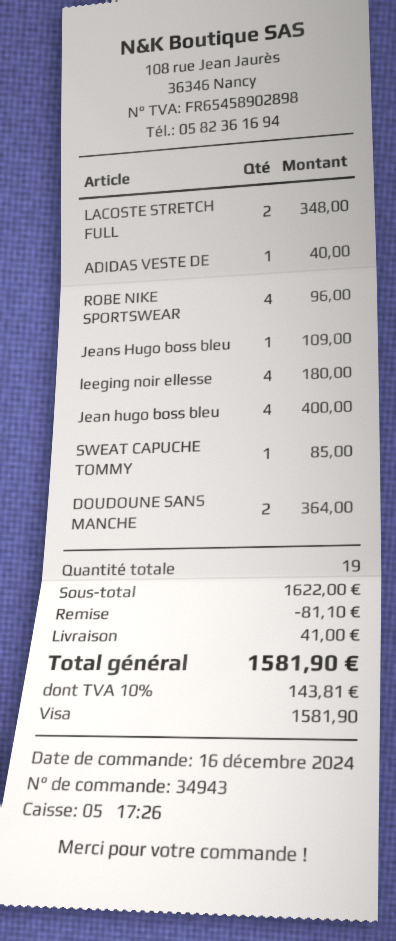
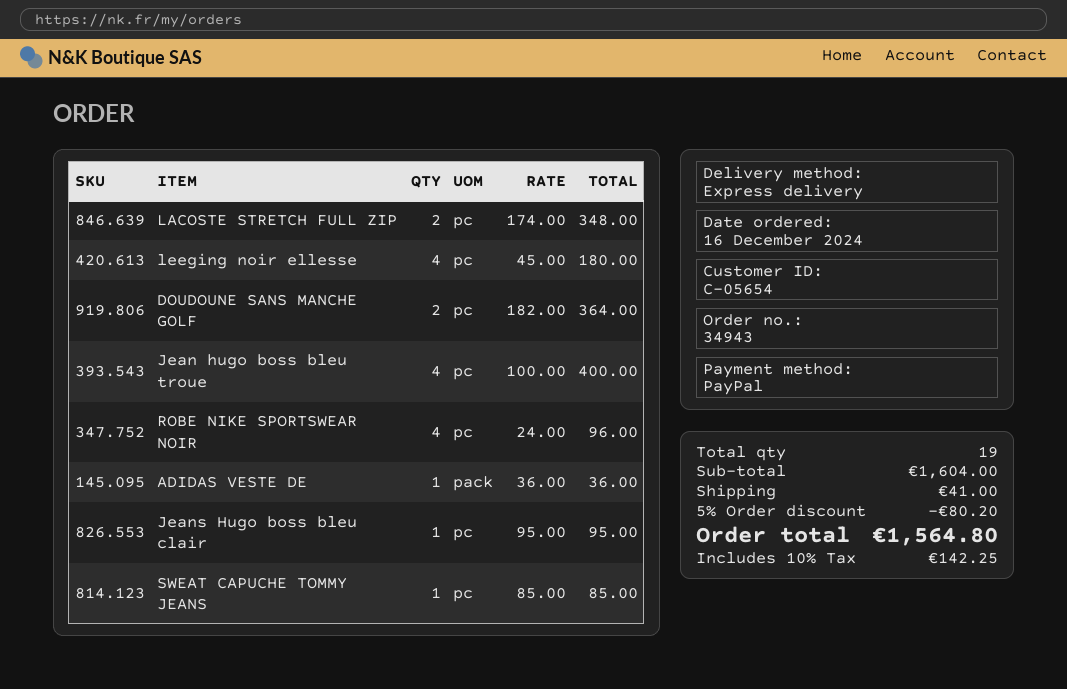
payment method: Visa -> PayPal
ADIDAS VESTE DE: 1 for 40.00 -> 1 for 36.00
Jeans Hugo boss bleu: 1 for 109.00 -> 1 for 95.00
subtotal: 1622.00 -> 1604.00
discount: 81.10 -> 80.20
tax: 10% = 143.81 -> 10% = 142.25
total: 1581.90 -> 1564.80

